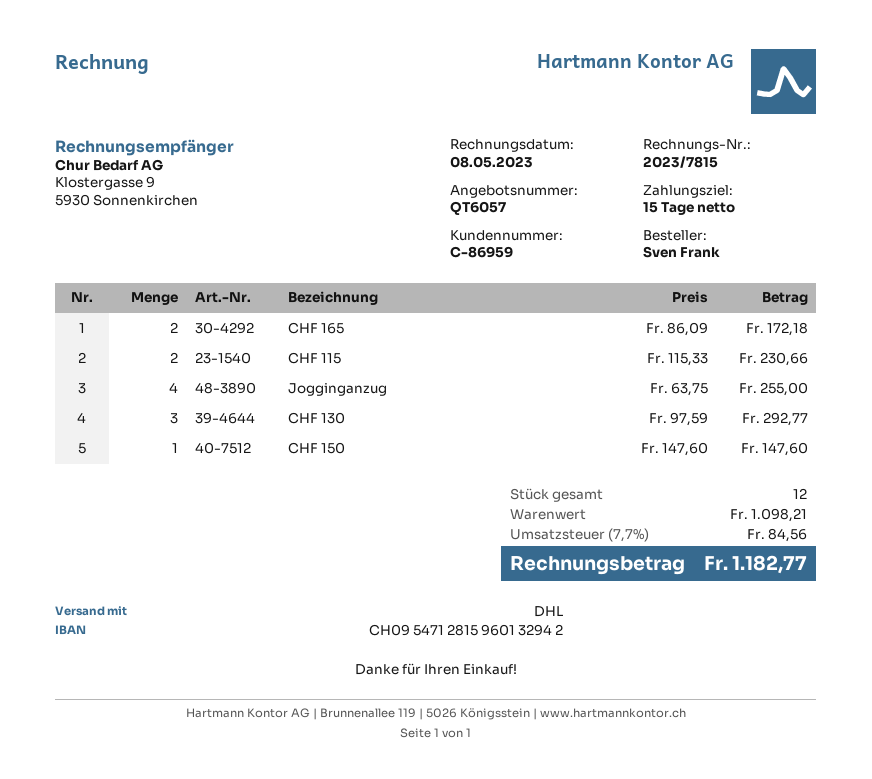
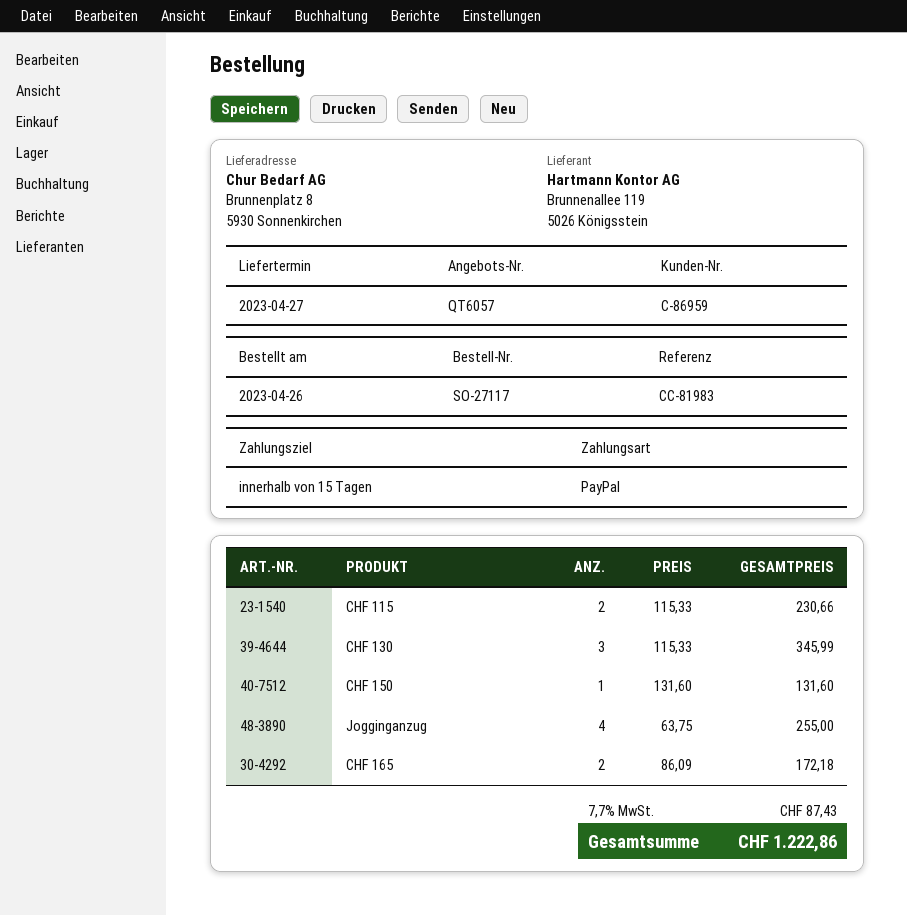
CHF 130: 3 x 97.59 = 292.77 -> 3 x 115.33 = 345.99
CHF 150: 1 x 147.60 = 147.60 -> 1 x 131.60 = 131.60
tax: 7.7% = 84.56 -> 7.7% = 87.43
total: 1182.77 -> 1222.86

